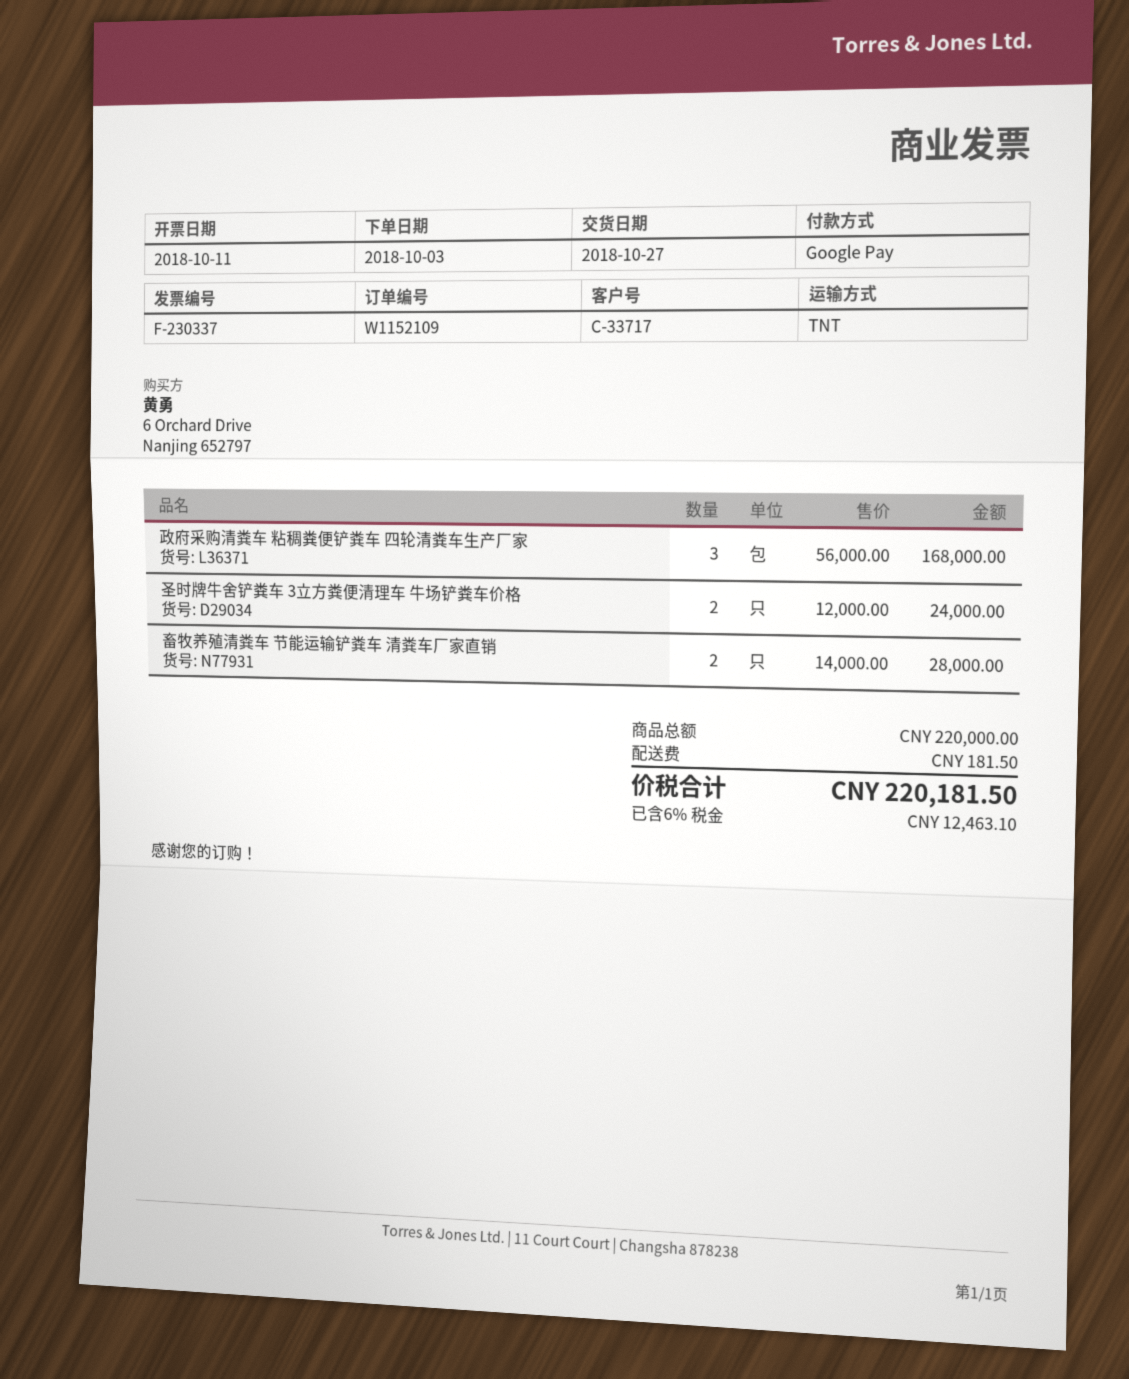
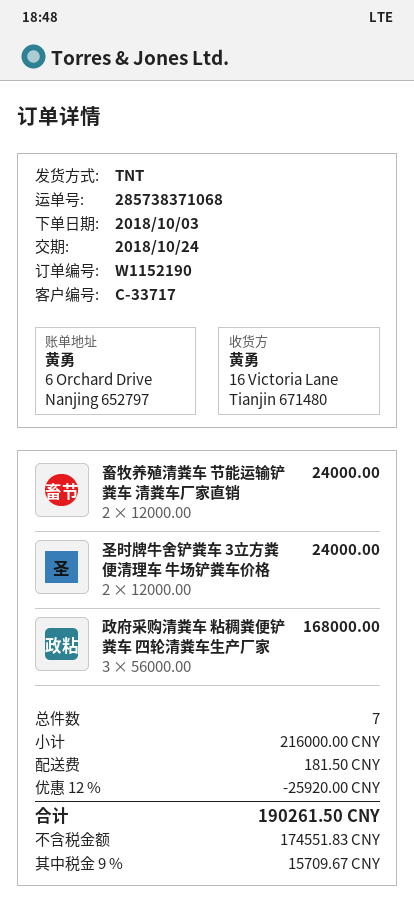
order number: W1152109 -> W1152190
delivery date: 2018-10-27 -> 2018-10-24
畜牧养殖清粪车 节能运输铲粪车 清粪车厂家直销: 2 x 14000.00 = 28000.00 -> 2 x 12000.00 = 24000.00
subtotal: 220000.00 -> 216000.00
discount: none -> 12% = 25920.00
tax: 6% = 12463.10 -> 9% = 15709.67
total: 220181.50 -> 190261.50

